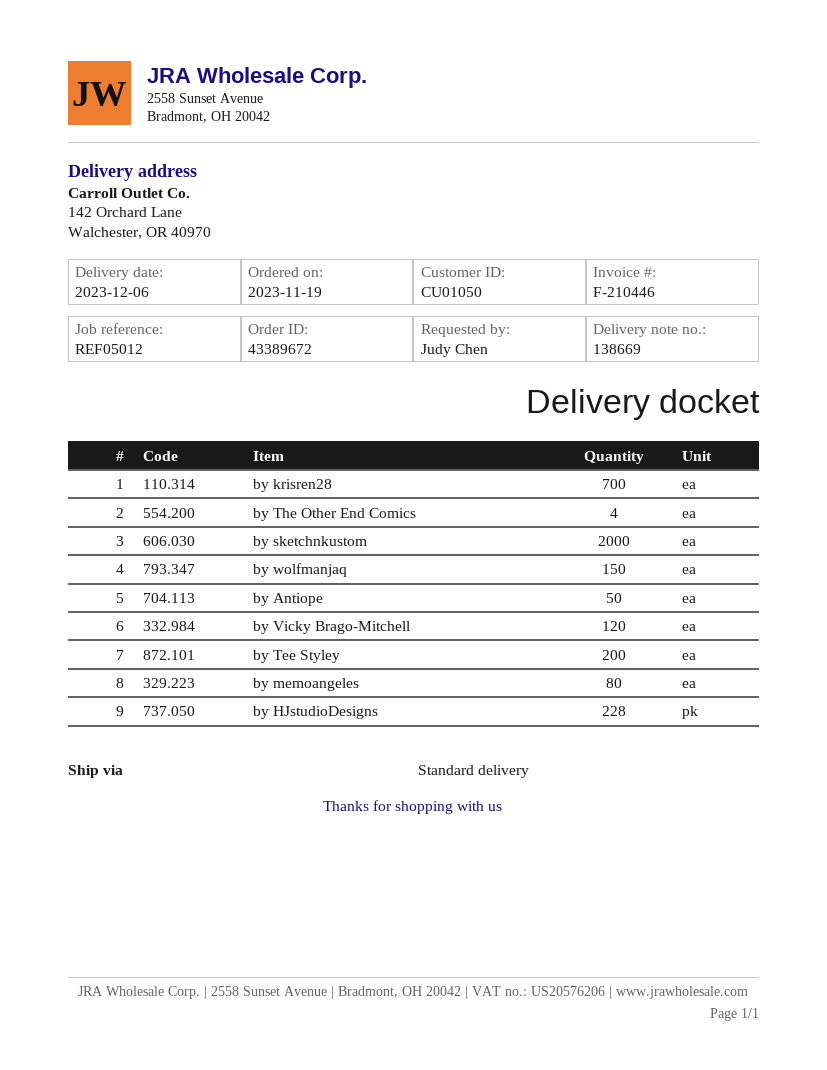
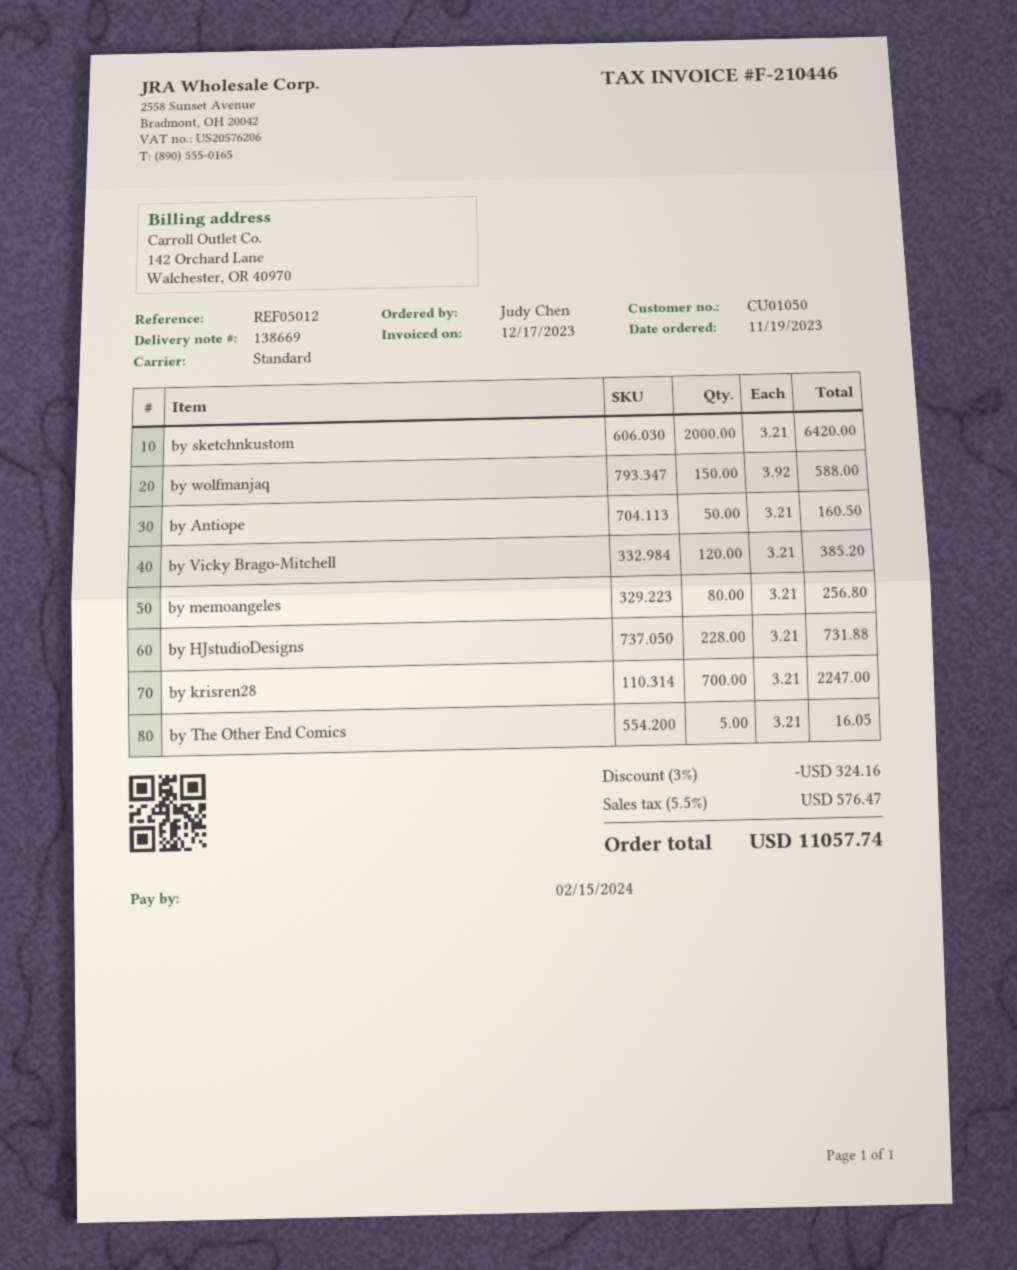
by The Other End Comics: 4 -> 5
by Tee Styley: 200 -> none

